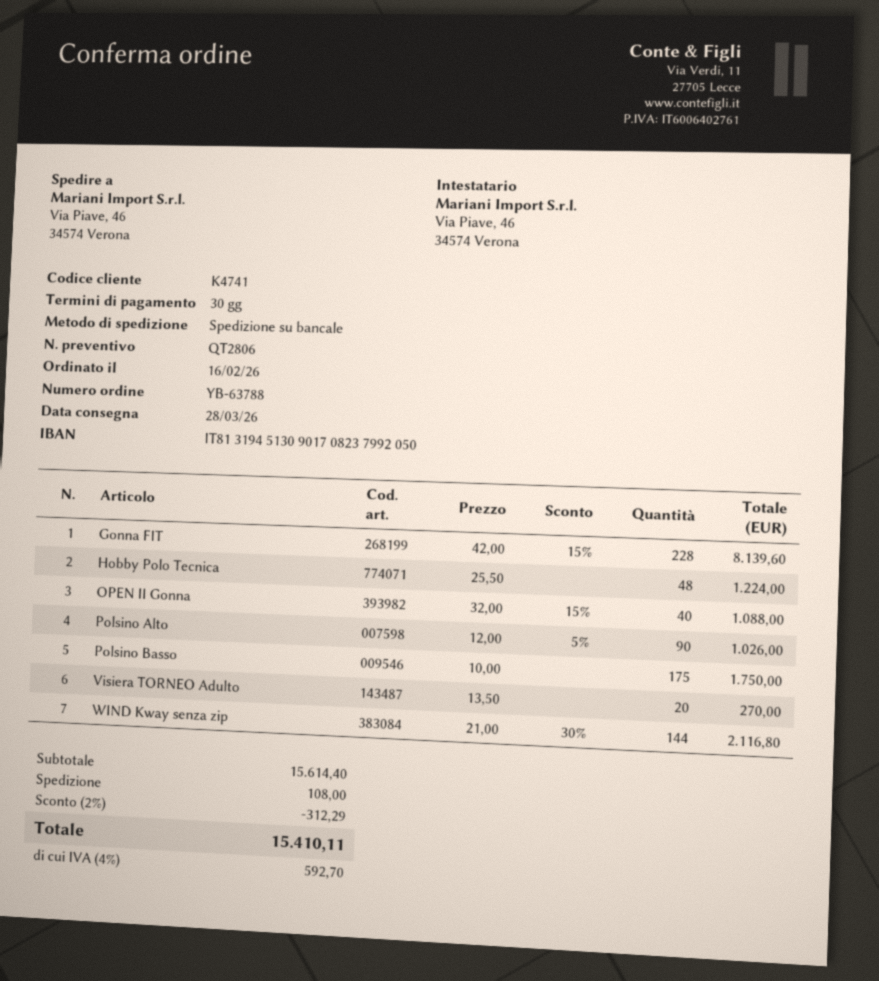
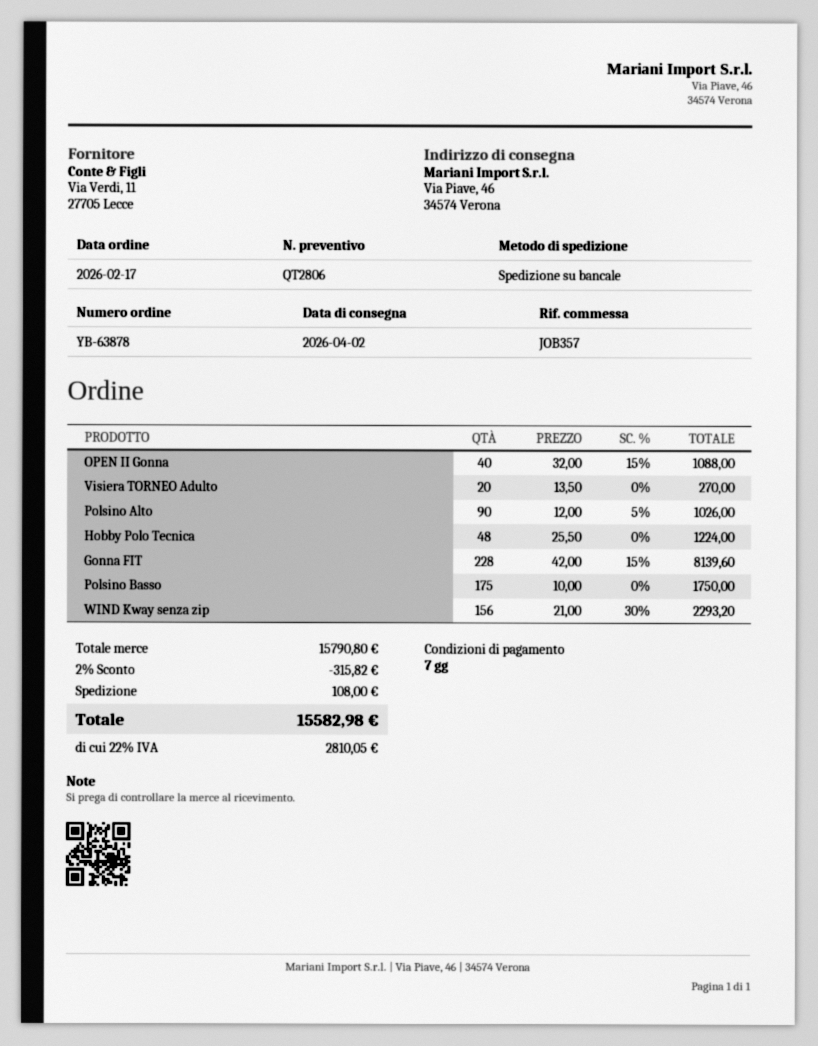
order number: YB-63788 -> YB-63878
order date: 2026-02-16 -> 2026-02-17
delivery date: 2026-03-28 -> 2026-04-02
payment terms: 30 days -> 7 days
WIND Kway senza zip: 144 x 21.00 - 30% = 2116.80 -> 156 x 21.00 - 30% = 2293.20
subtotal: 15614.40 -> 15790.80
discount: 2% = 312.29 -> 2% = 315.82
tax: 4% = 592.70 -> 22% = 2810.05
total: 15410.11 -> 15582.98

